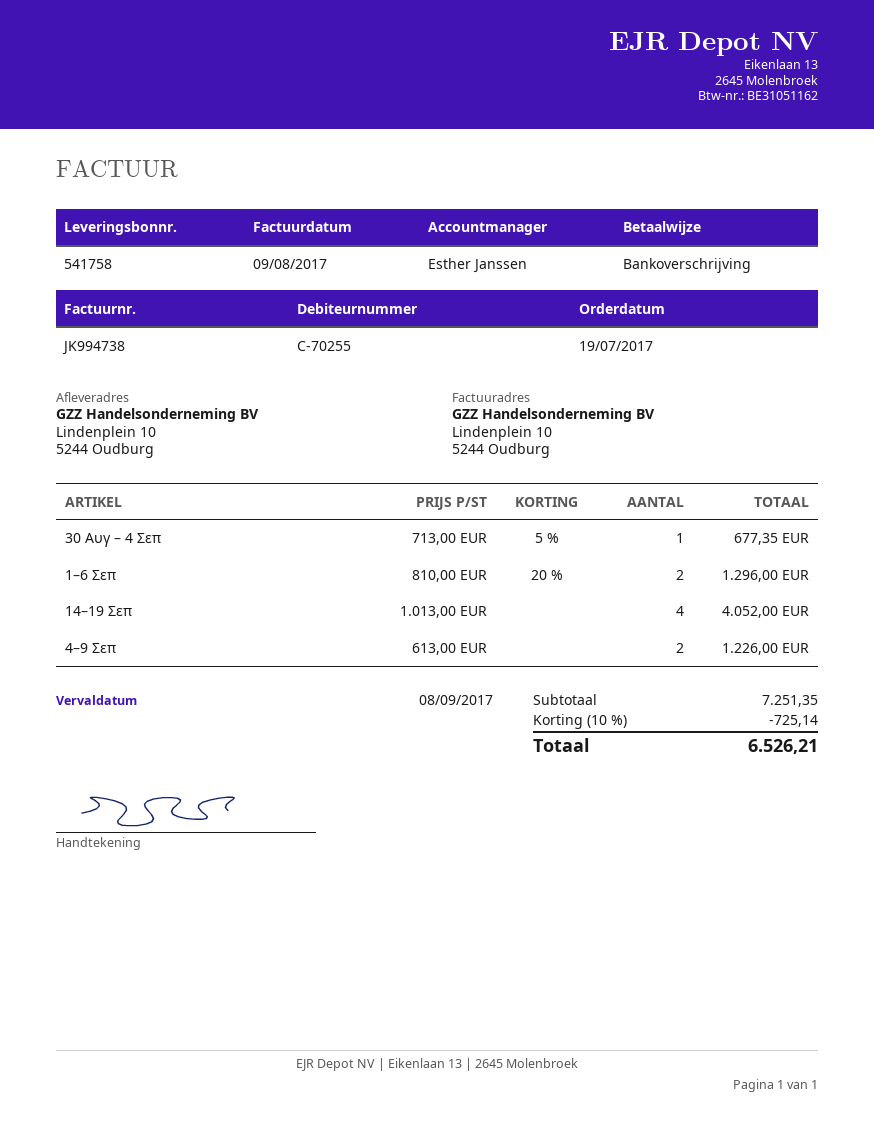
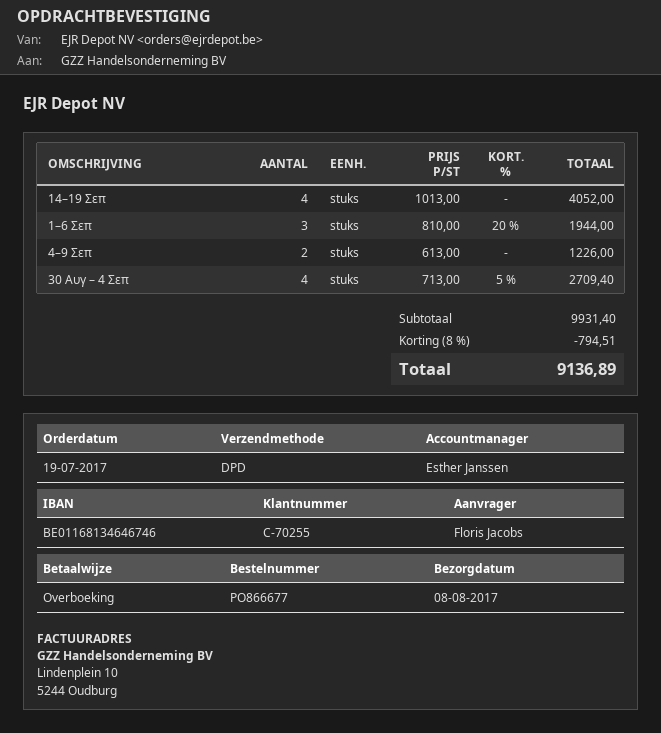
30 Αυγ – 4 Σεπ: 1 x 713.00 - 5% = 677.35 -> 4 x 713.00 - 5% = 2709.40
1–6 Σεπ: 2 x 810.00 - 20% = 1296.00 -> 3 x 810.00 - 20% = 1944.00
subtotal: 7251.35 -> 9931.40
discount: 10% = 725.14 -> 8% = 794.51
total: 6526.21 -> 9136.89

